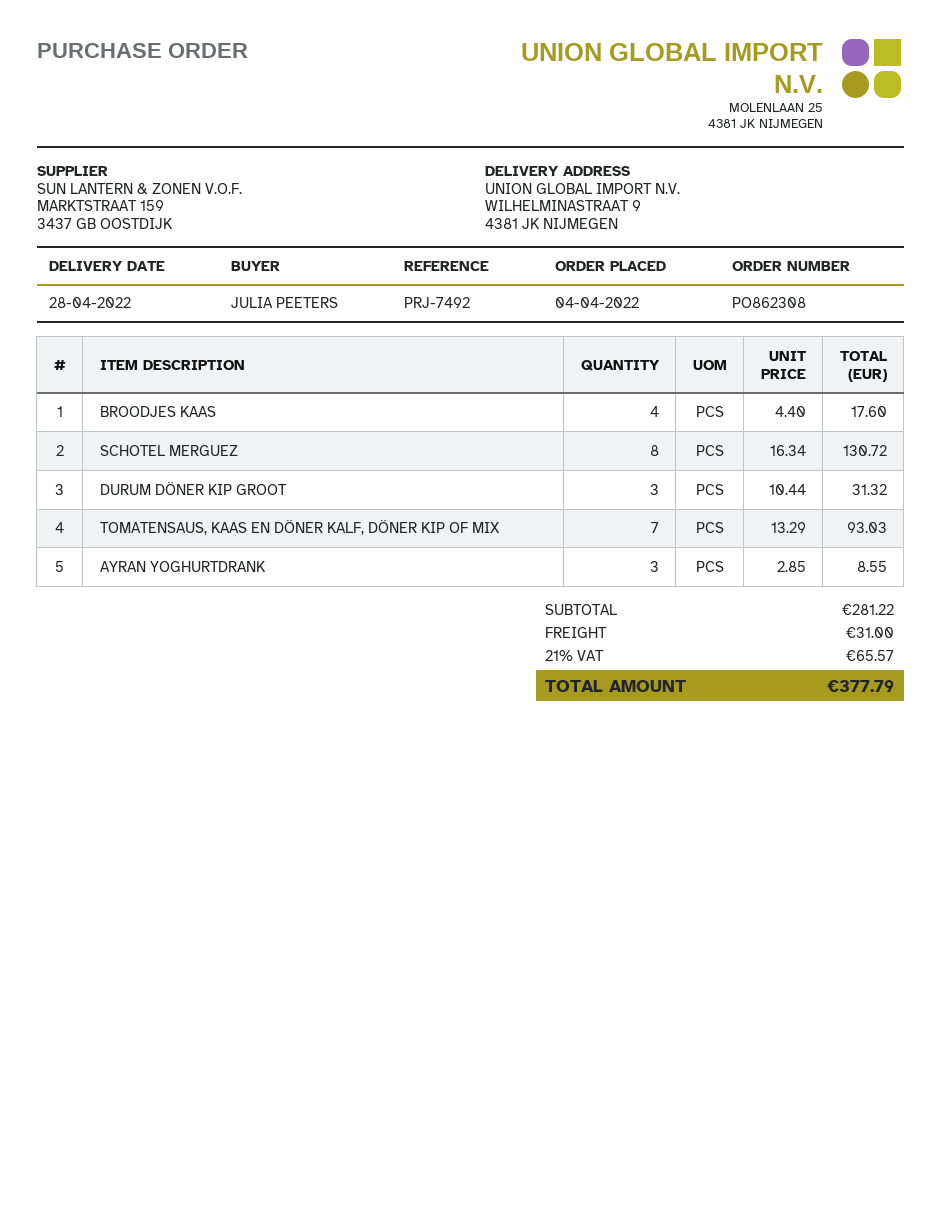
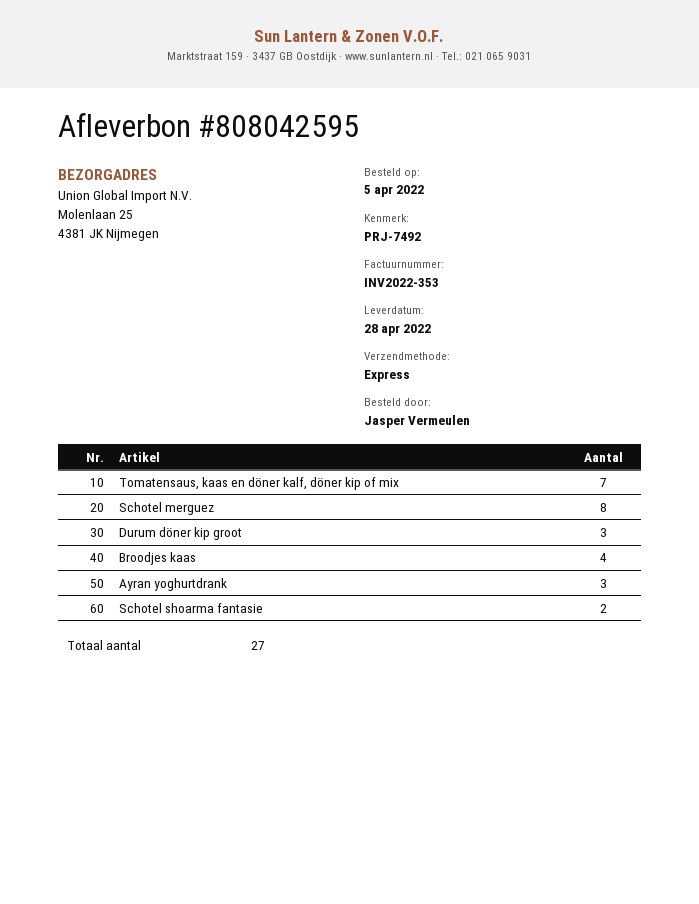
order date: 2022-04-04 -> 2022-04-05
ordered by: JULIA PEETERS -> Jasper Vermeulen
ship to: WILHELMINASTRAAT 9, 4381 JK NIJMEGEN -> Molenlaan 25, 4381 JK Nijmegen
Schotel shoarma fantasie: none -> 2

